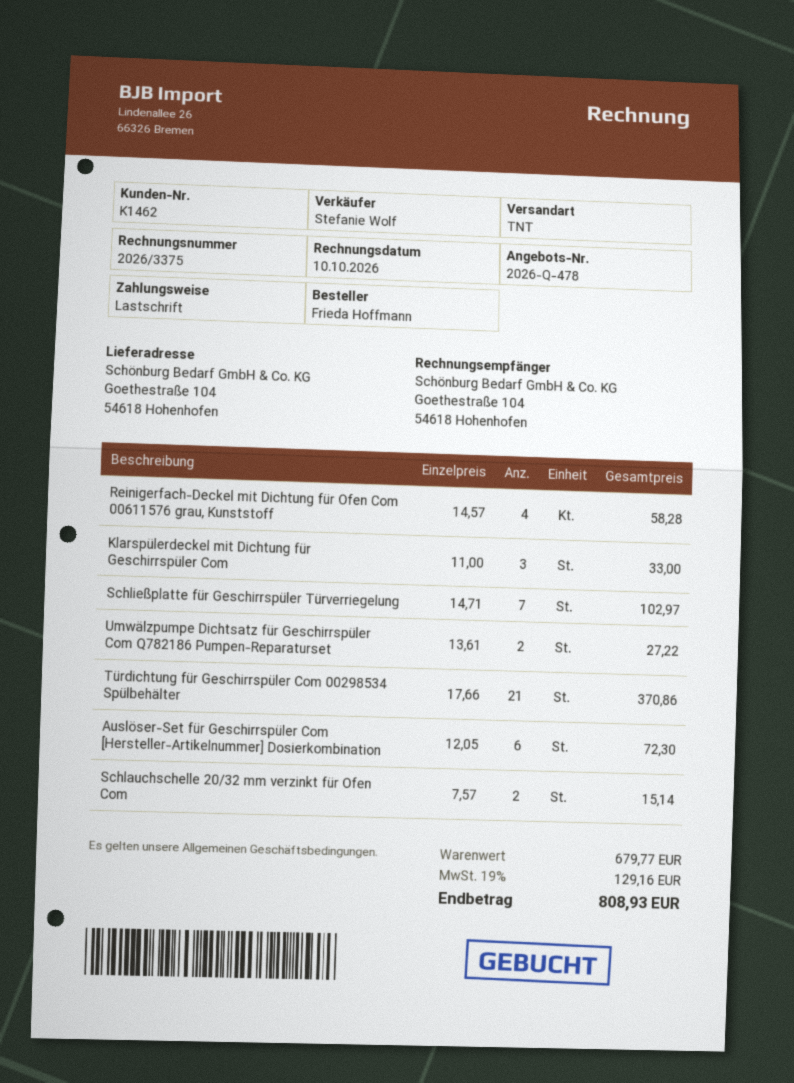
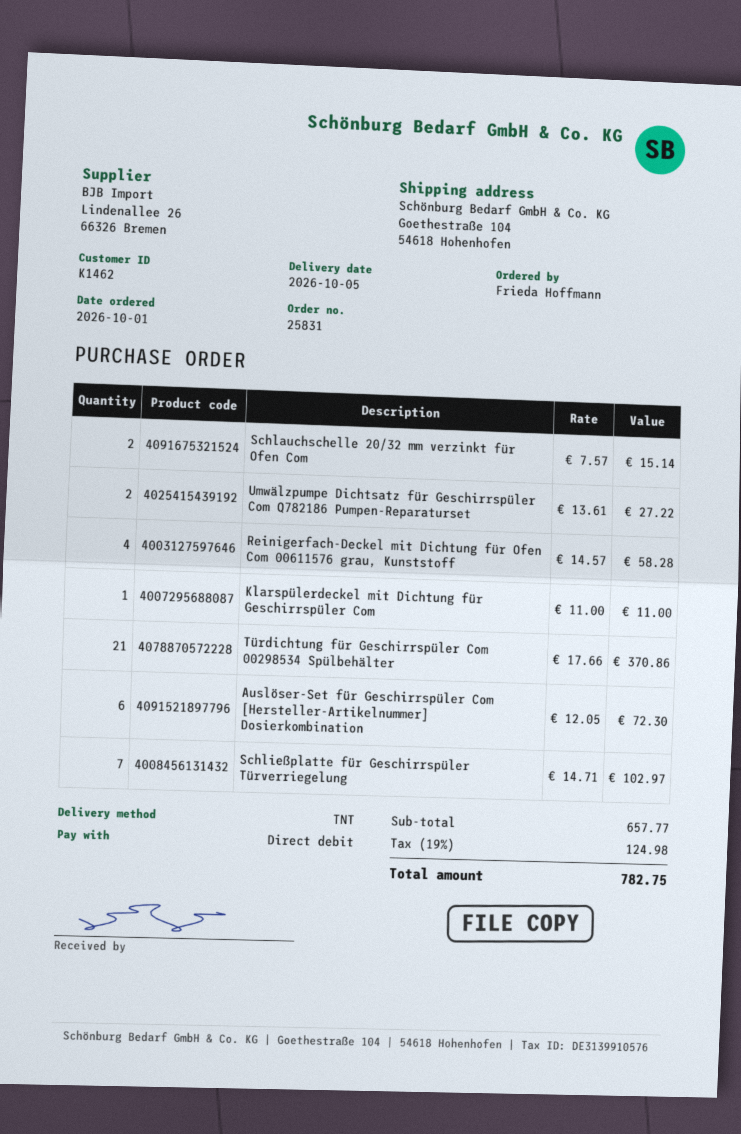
Klarspülerdeckel mit Dichtung für Geschirrspüler Com: 3 x 11.00 = 33.00 -> 1 x 11.00 = 11.00
subtotal: 679.77 -> 657.77
tax: 19% = 129.16 -> 19% = 124.98
total: 808.93 -> 782.75

